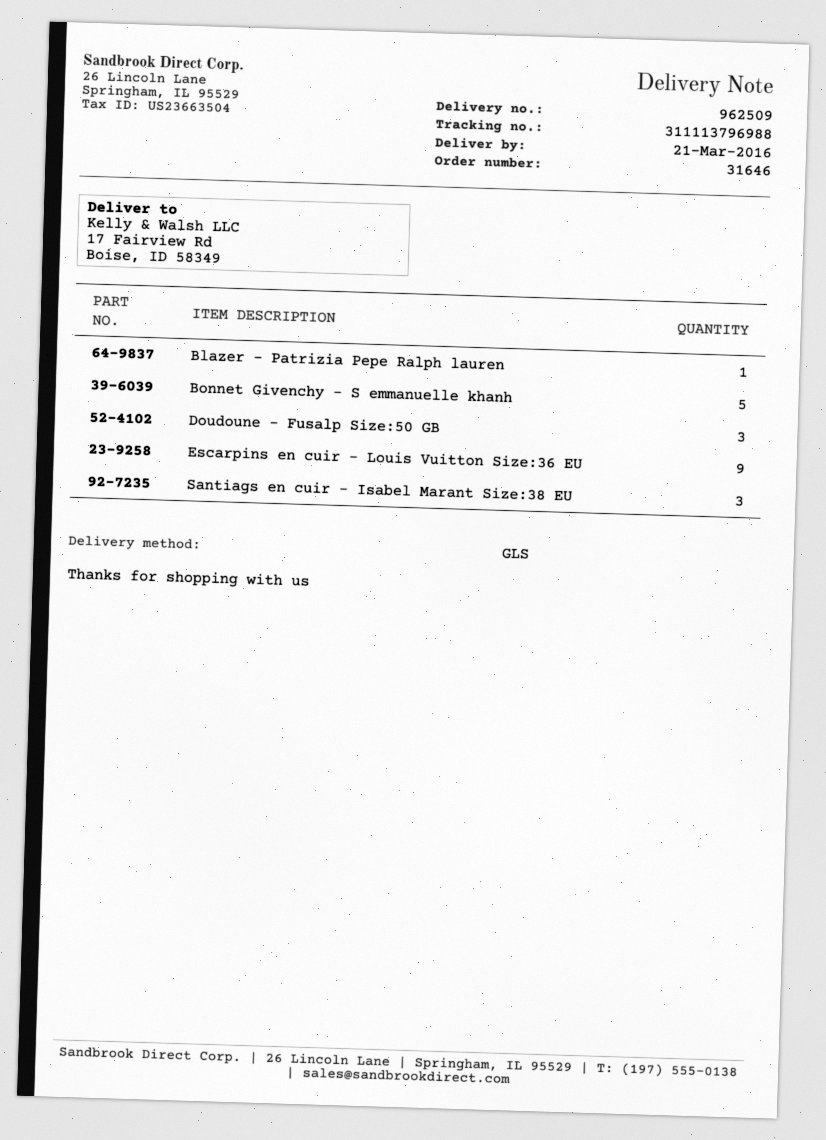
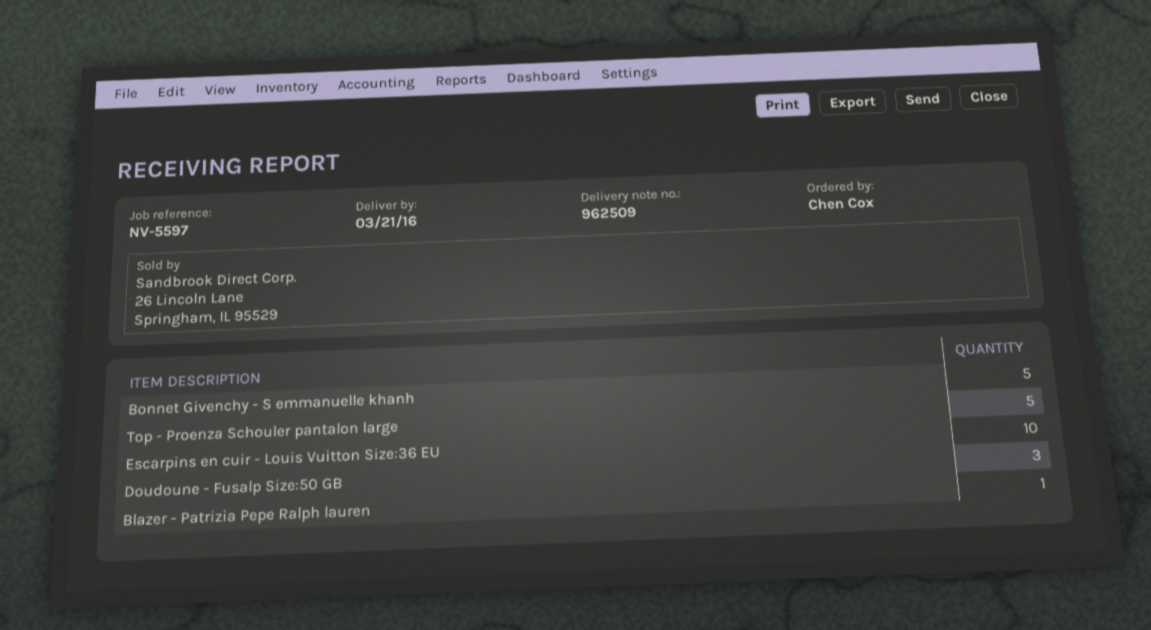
Escarpins en cuir - Louis Vuitton Size:36 EU: 9 -> 10
Santiags en cuir - Isabel Marant Size:38 EU: 3 -> none
Top - Proenza Schouler pantalon large: none -> 5

